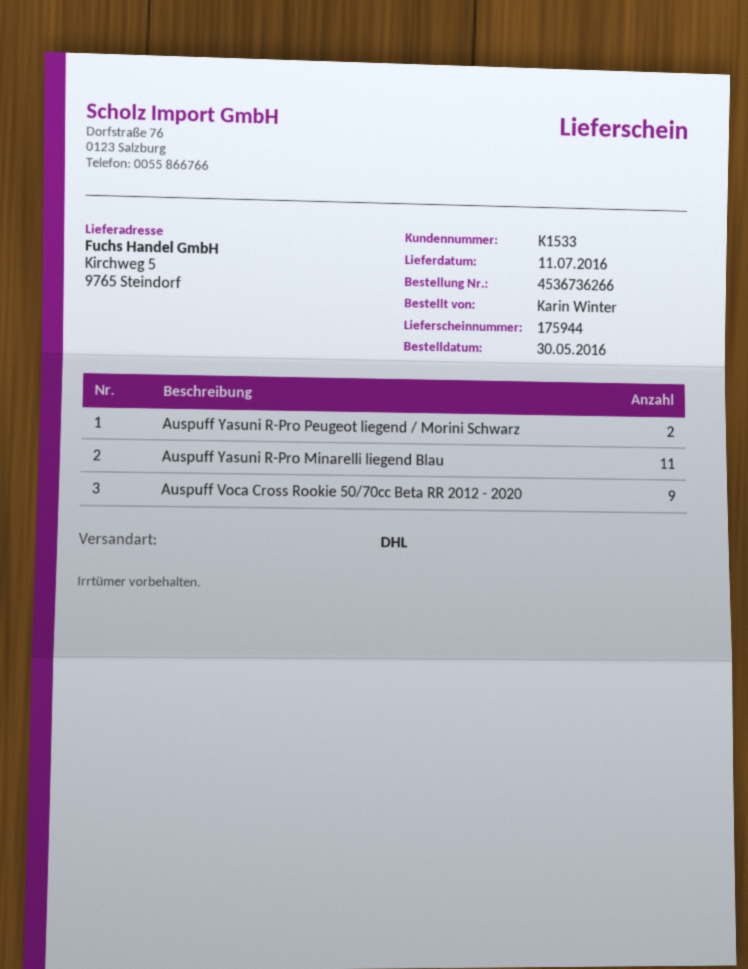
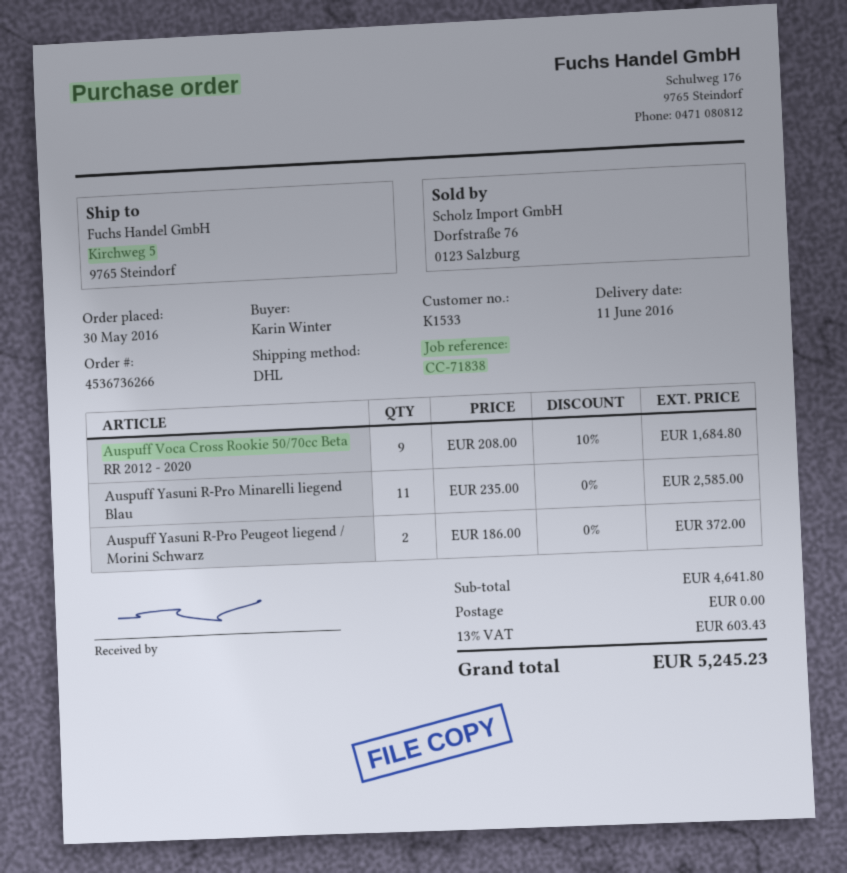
delivery date: 2016-07-11 -> 2016-06-11

